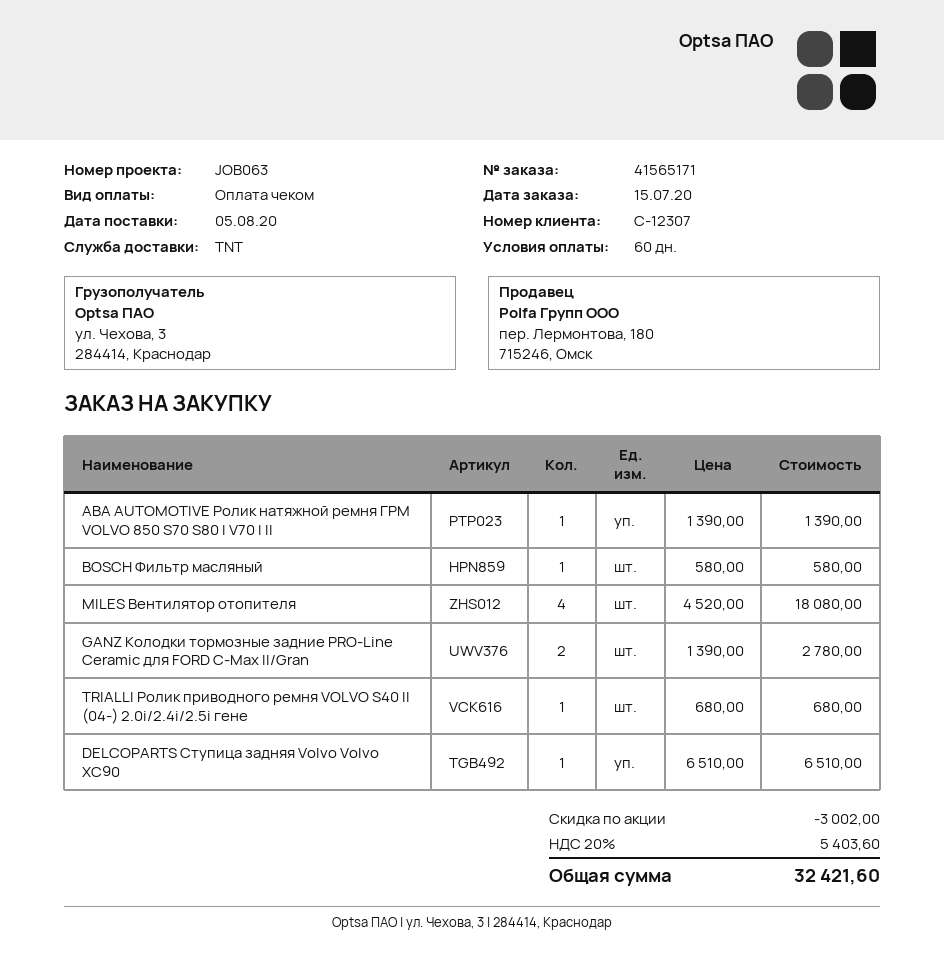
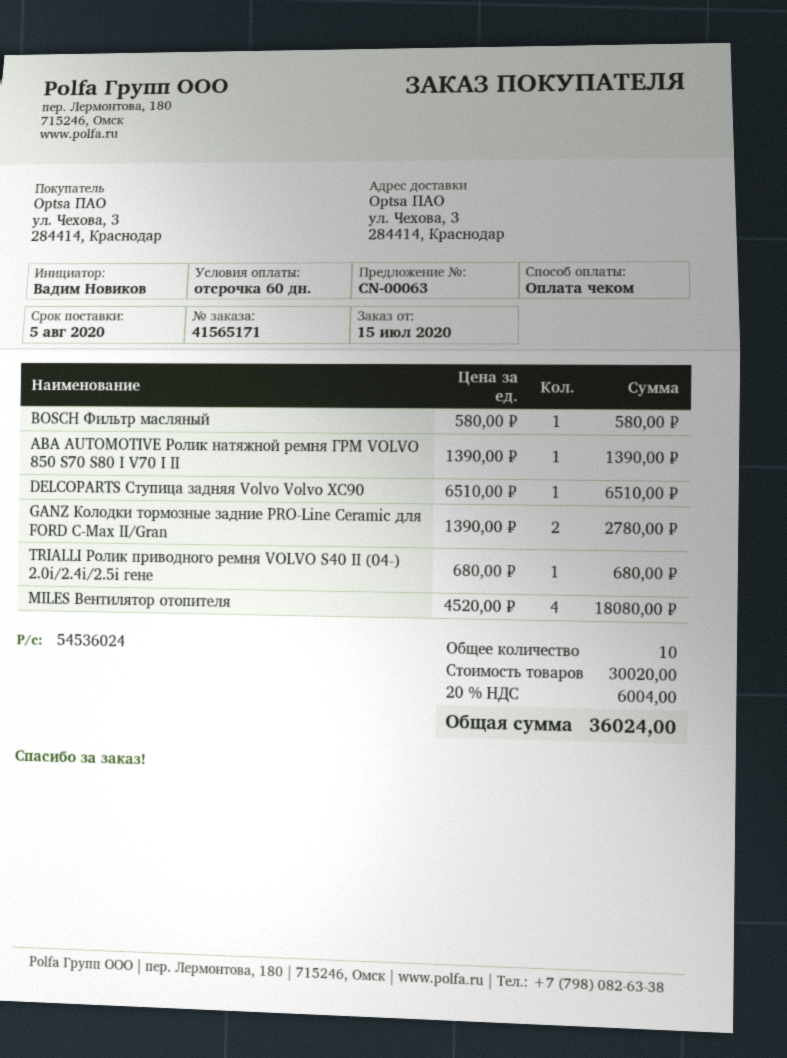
discount: 3002.00 -> none
tax: 20% = 5403.60 -> 20% = 6004.00
total: 32421.60 -> 36024.00

